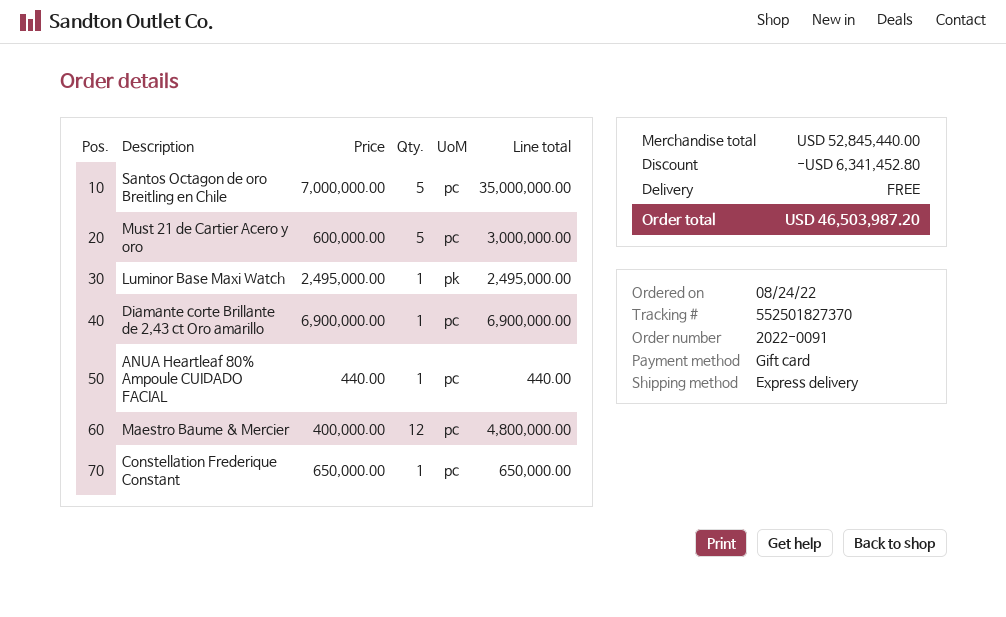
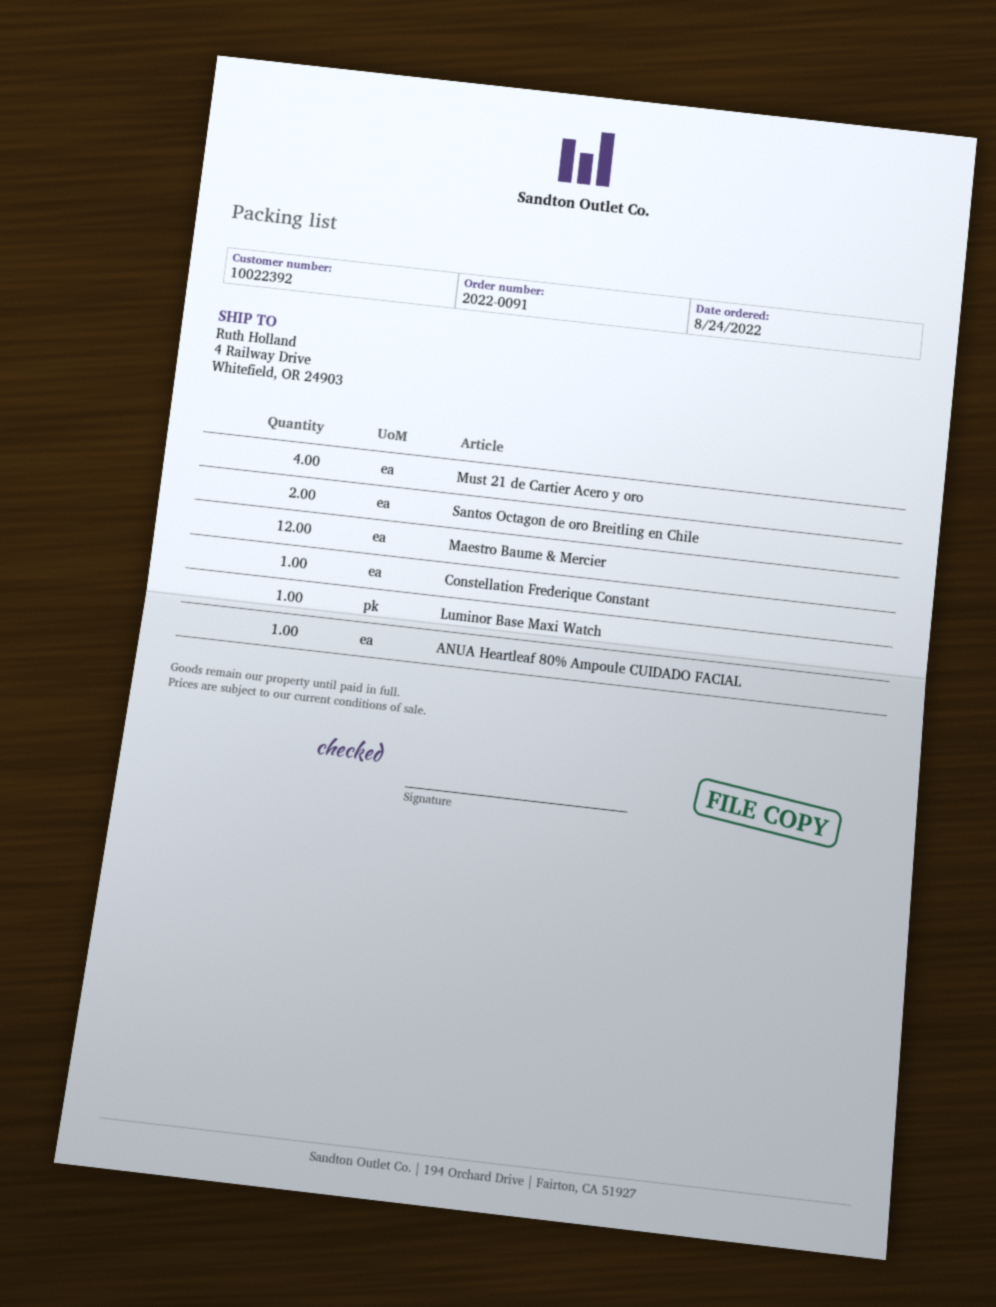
Santos Octagon de oro Breitling en Chile: 5 -> 2
Must 21 de Cartier Acero y oro: 5 -> 4
Diamante corte Brillante de 2,43 ct Oro amarillo: 1 -> none

